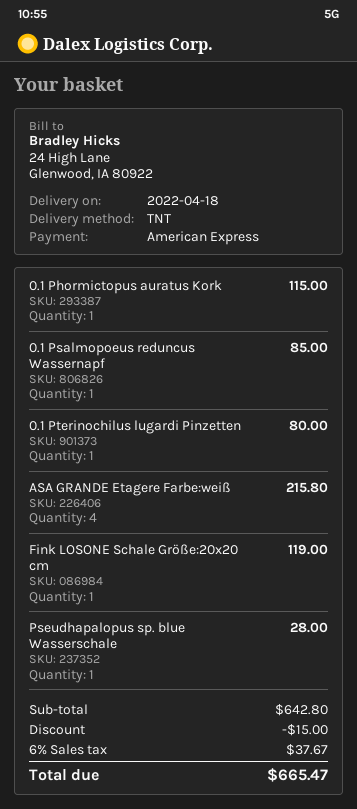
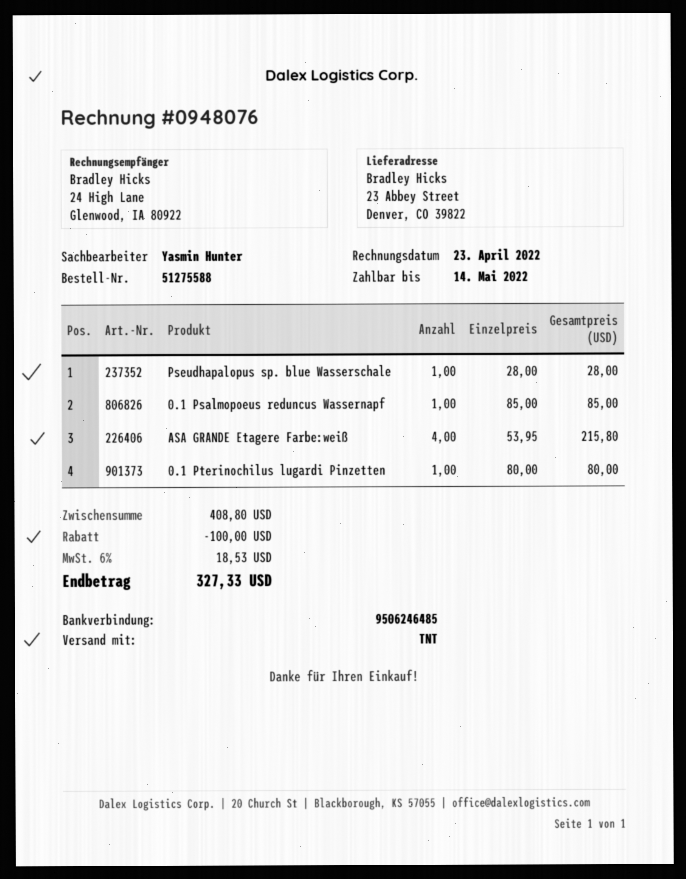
0.1 Phormictopus auratus Kork: 1 for 115.00 -> none
Fink LOSONE Schale Größe:20x20 cm: 1 for 119.00 -> none
subtotal: 642.80 -> 408.80
discount: 15.00 -> 100.00
tax: 6% = 37.67 -> 6% = 18.53
total: 665.47 -> 327.33

